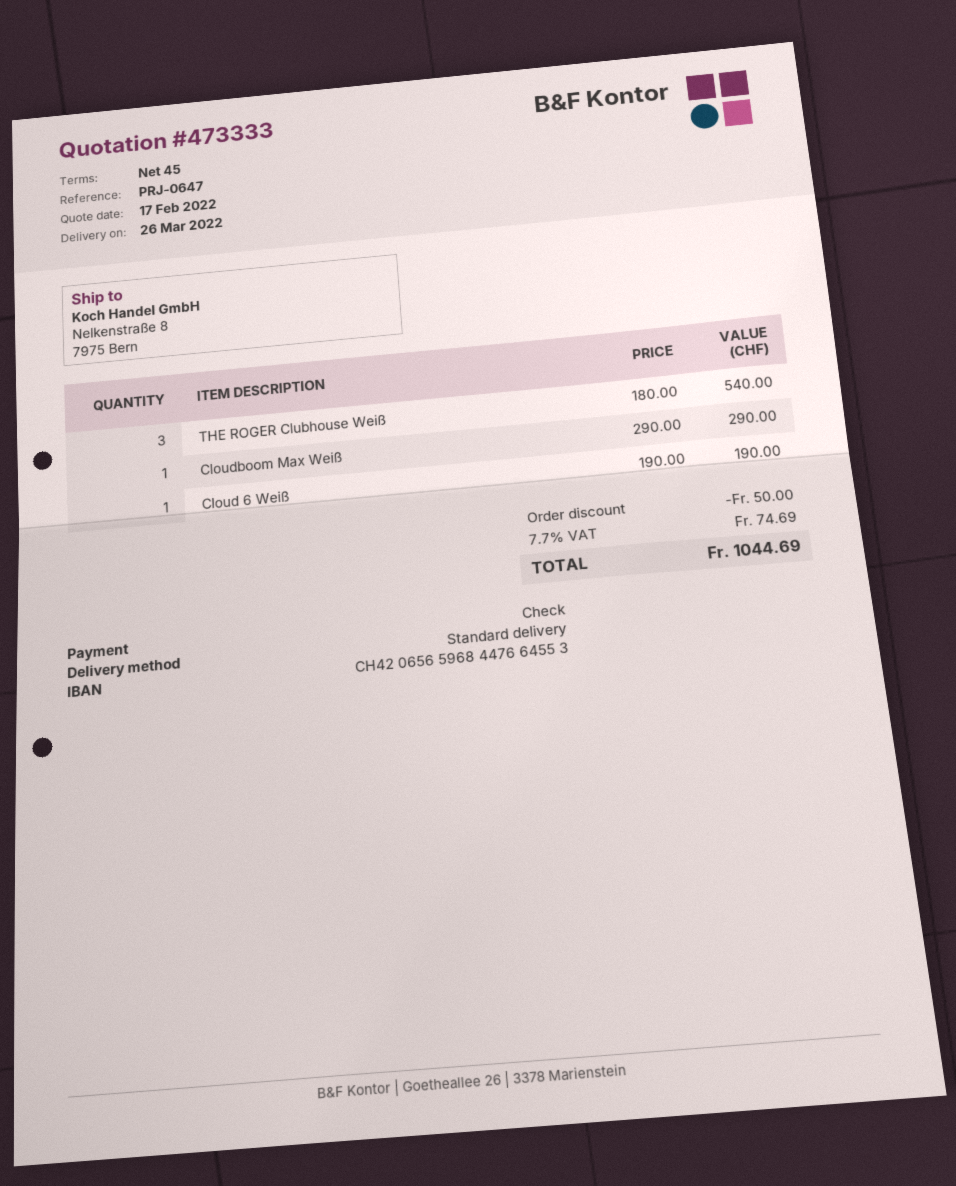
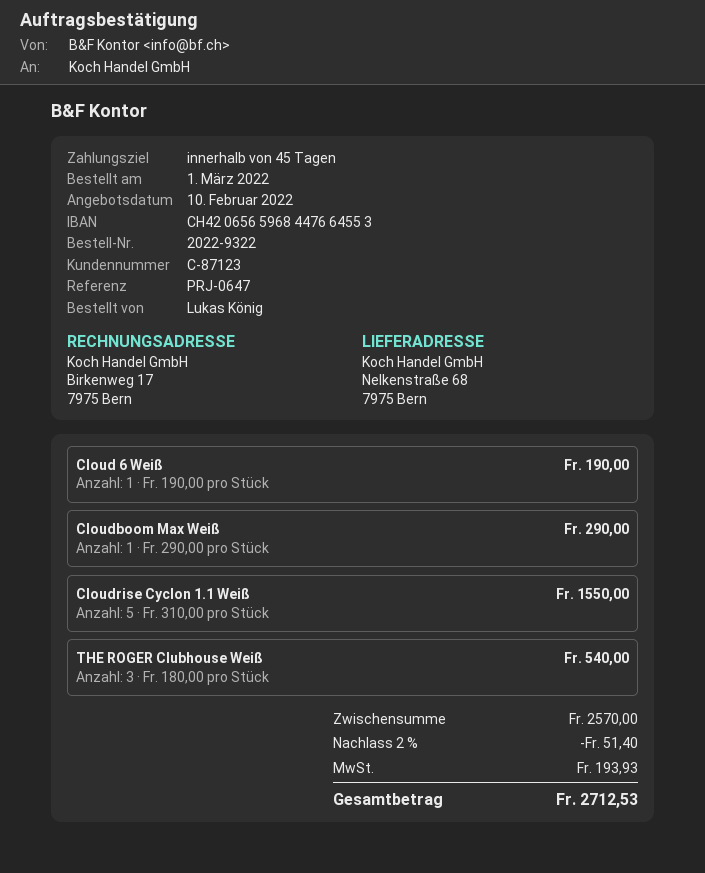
quote date: 2022-02-17 -> 2022-02-10
ship to: Nelkenstraße 8, 7975 Bern -> Nelkenstraße 68, 7975 Bern
Cloudrise Cyclon 1.1 Weiß: none -> 5 x 310.00 = 1550.00
discount: 50.00 -> 51.40
tax: 74.69 -> 193.93
total: 1044.69 -> 2712.53

